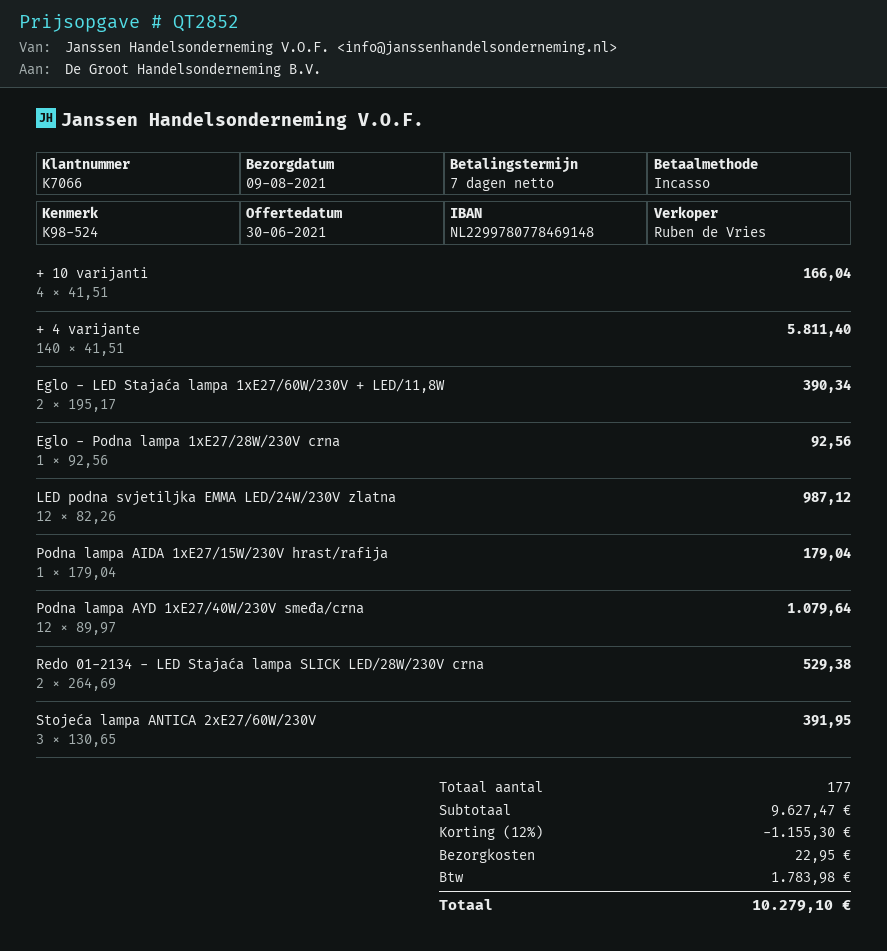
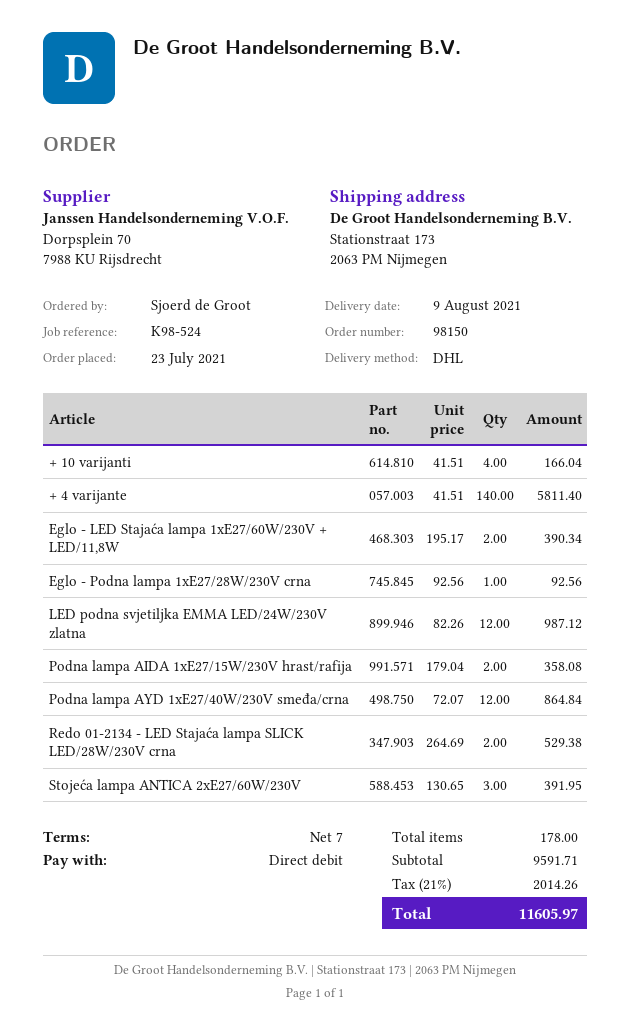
Podna lampa AIDA 1xE27/15W/230V hrast/rafija: 1 x 179.04 = 179.04 -> 2 x 179.04 = 358.08
Podna lampa AYD 1xE27/40W/230V smeđa/crna: 12 x 89.97 = 1079.64 -> 12 x 72.07 = 864.84
total quantity: 177 -> 178
subtotal: 9627.47 -> 9591.71
discount: 12% = 1155.30 -> none
shipping: 22.95 -> none
tax: 1783.98 -> 2014.26
total: 10279.10 -> 11605.97

